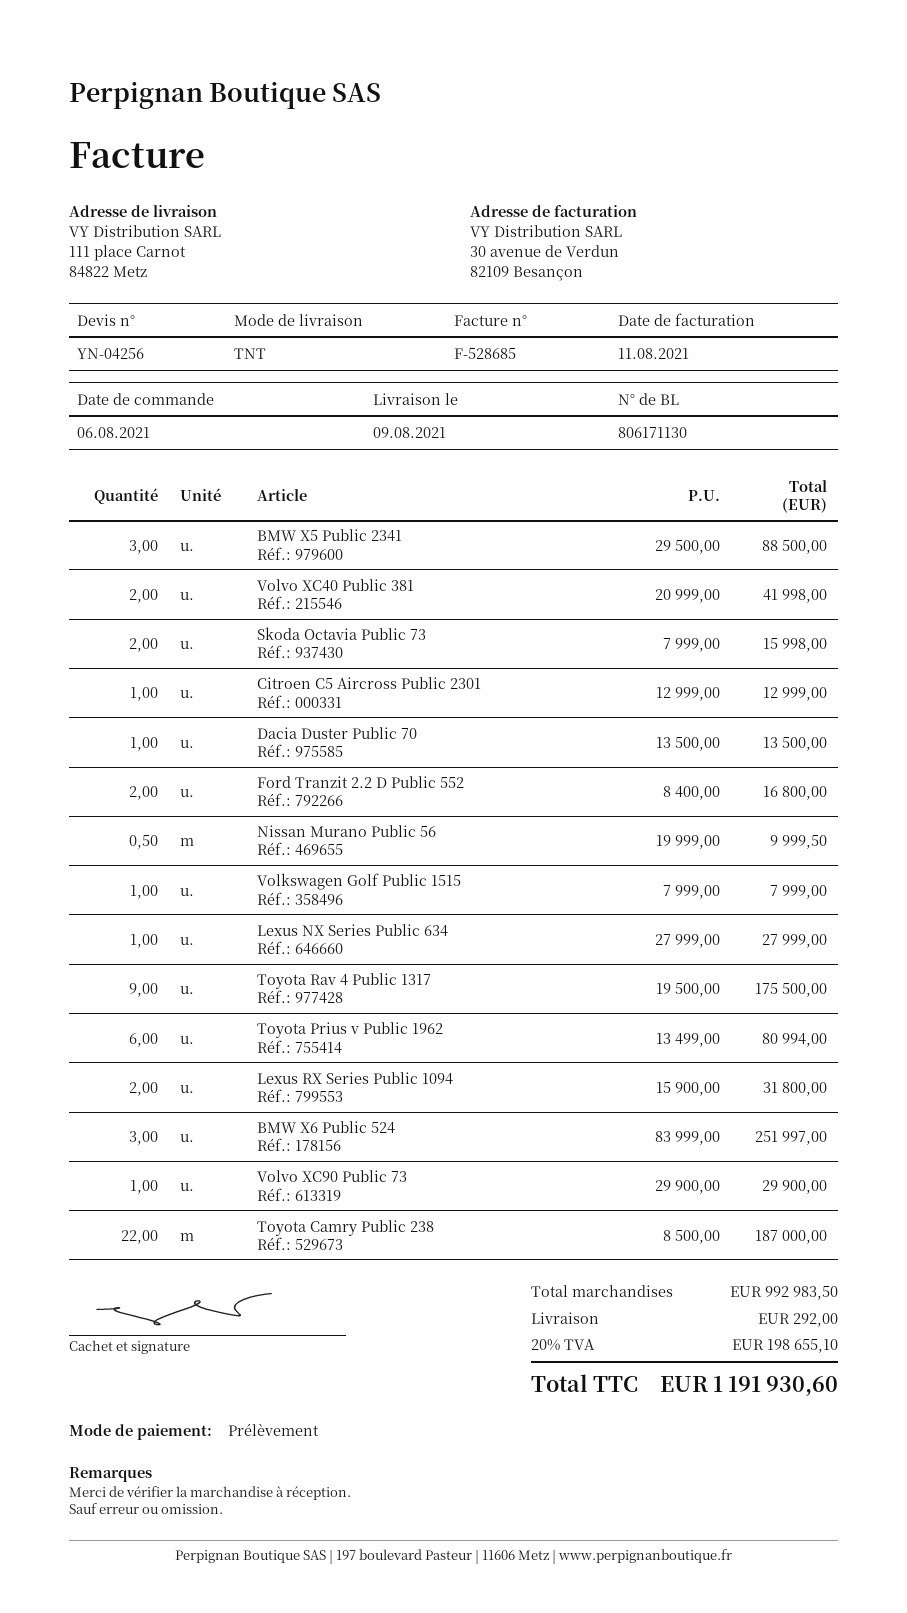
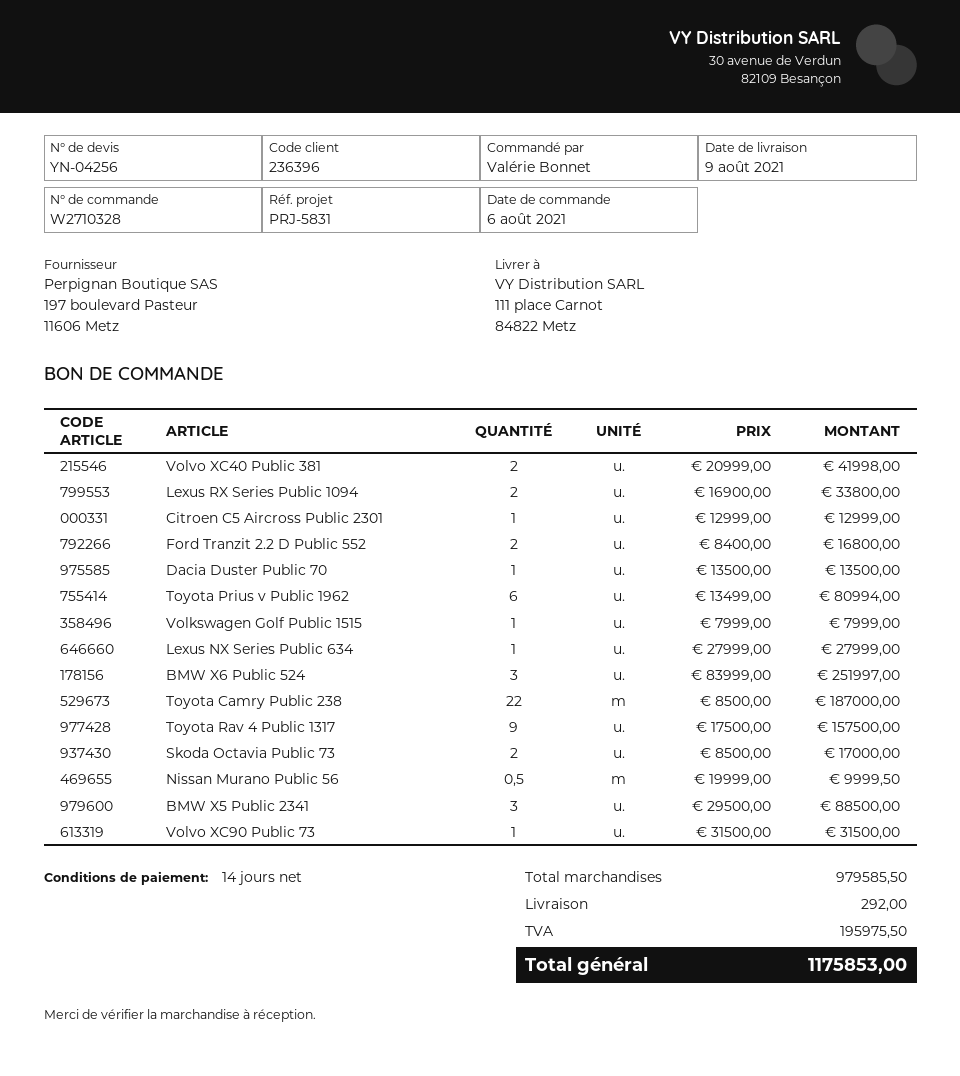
Skoda Octavia Public 73: 2 x 7999.00 = 15998.00 -> 2 x 8500.00 = 17000.00
Toyota Rav 4 Public 1317: 9 x 19500.00 = 175500.00 -> 9 x 17500.00 = 157500.00
Lexus RX Series Public 1094: 2 x 15900.00 = 31800.00 -> 2 x 16900.00 = 33800.00
Volvo XC90 Public 73: 1 x 29900.00 = 29900.00 -> 1 x 31500.00 = 31500.00
subtotal: 992983.50 -> 979585.50
tax: 198655.10 -> 195975.50
total: 1191930.60 -> 1175853.00

